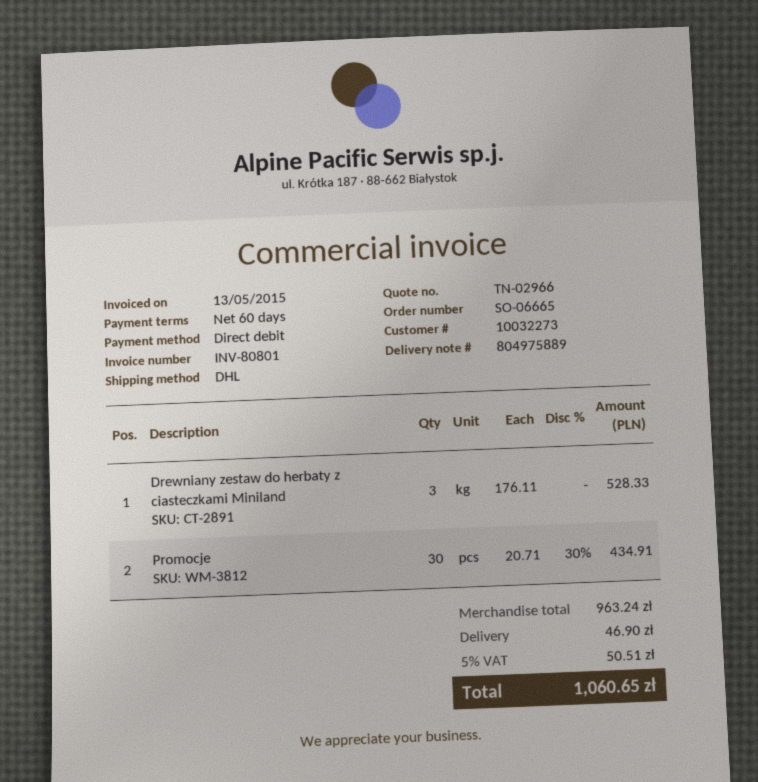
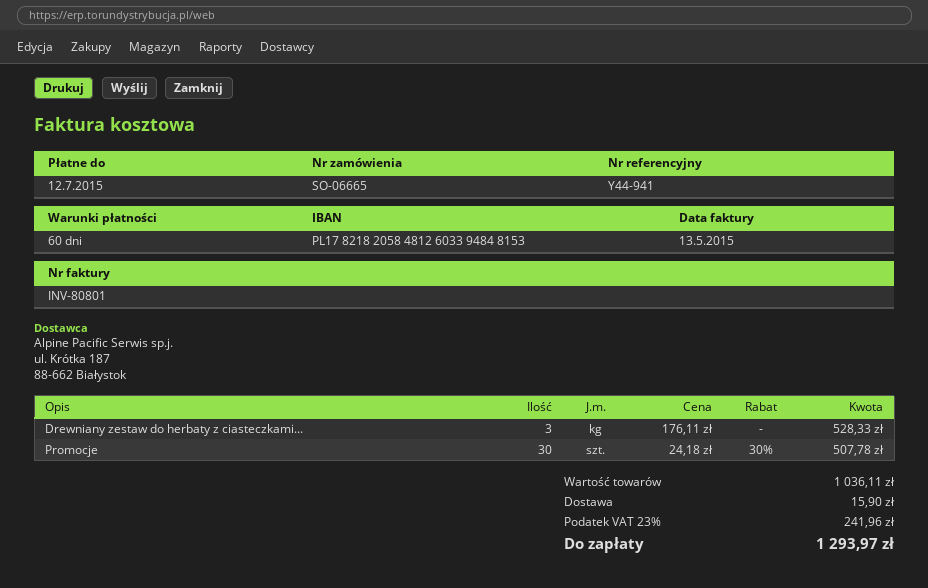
Promocje: 30 x 20.71 - 30% = 434.91 -> 30 x 24.18 - 30% = 507.78
subtotal: 963.24 -> 1036.11
shipping: 46.90 -> 15.90
tax: 5% = 50.51 -> 23% = 241.96
total: 1060.65 -> 1293.97

